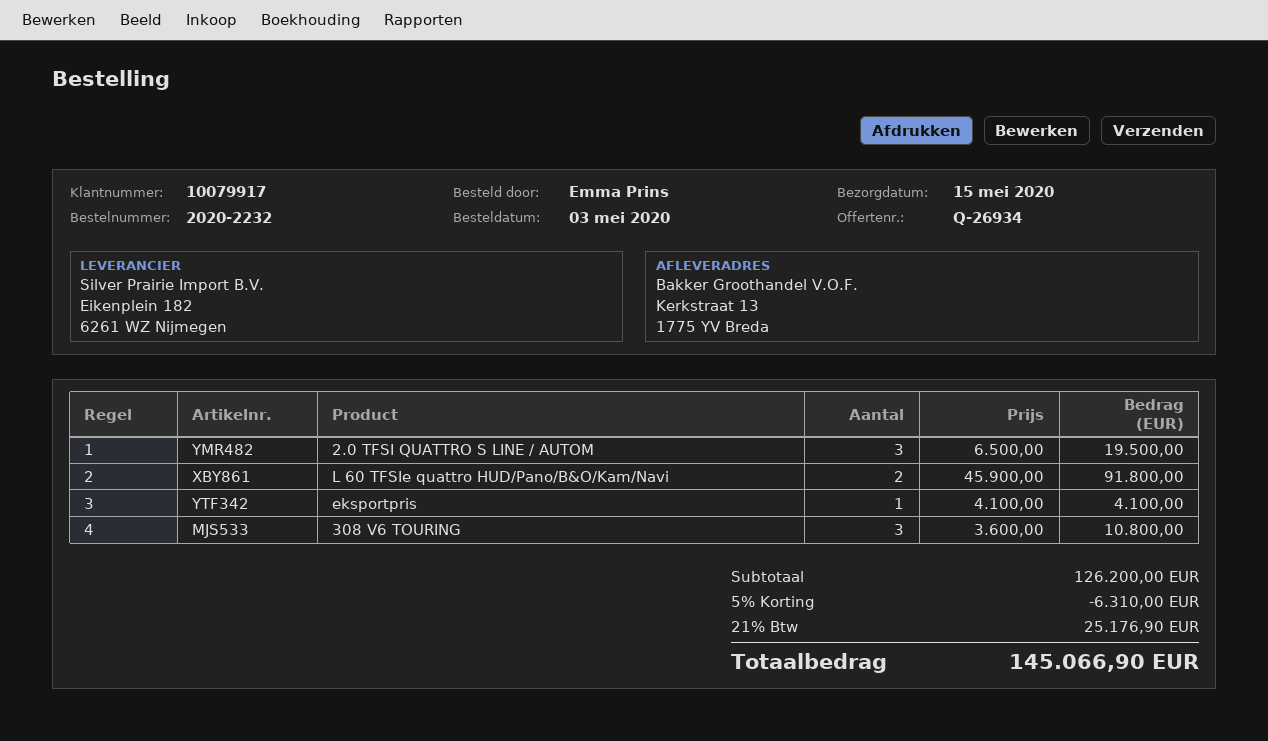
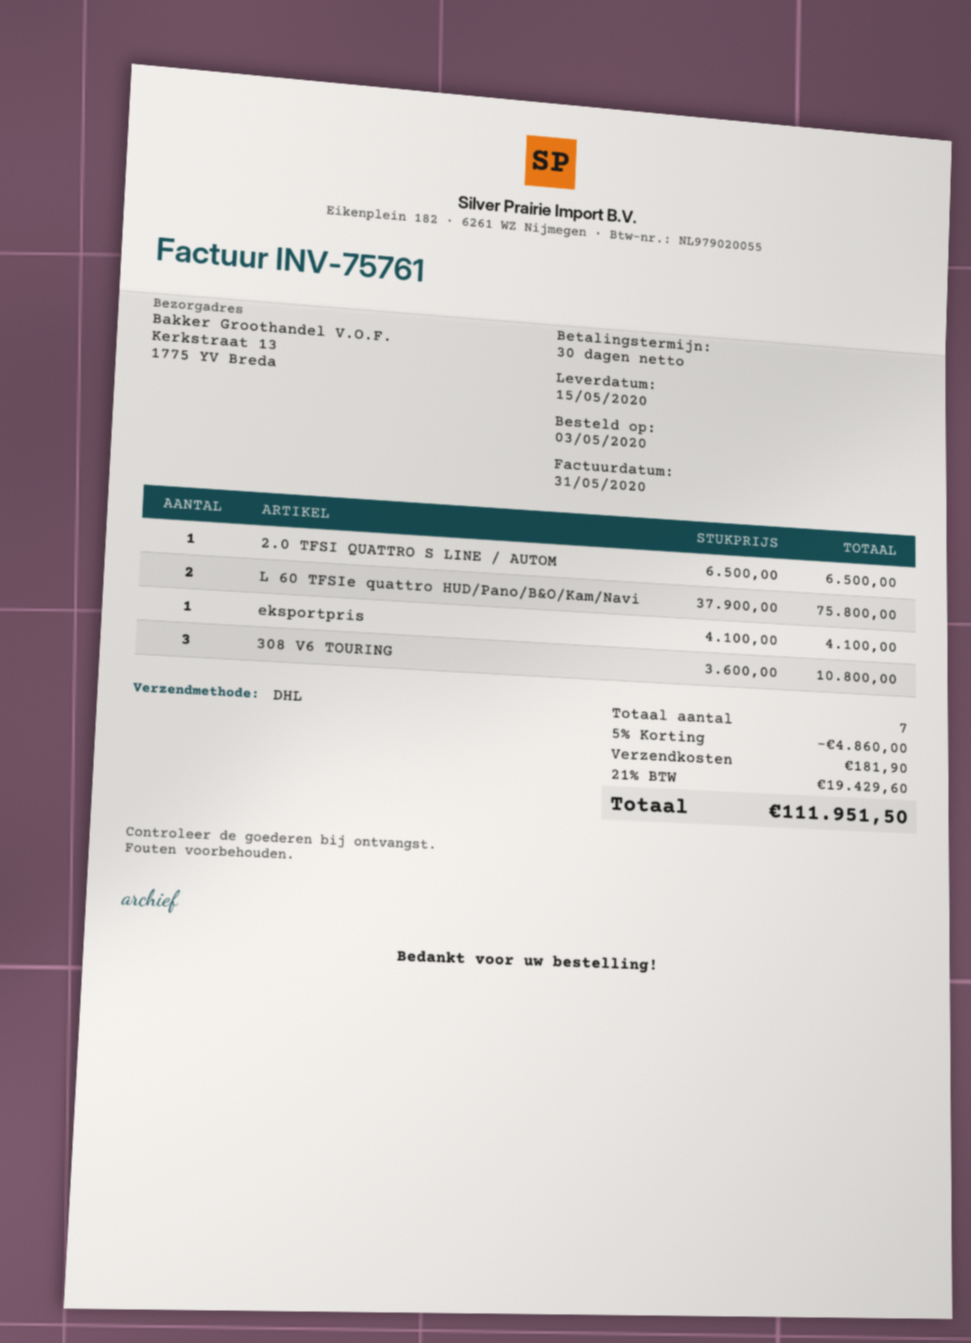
2.0 TFSI QUATTRO S LINE / AUTOM: 3 x 6500.00 = 19500.00 -> 1 x 6500.00 = 6500.00
L 60 TFSIe quattro HUD/Pano/B&O/Kam/Navi: 2 x 45900.00 = 91800.00 -> 2 x 37900.00 = 75800.00
discount: 5% = 6310.00 -> 5% = 4860.00
shipping: none -> 181.90
tax: 21% = 25176.90 -> 21% = 19429.60
total: 145066.90 -> 111951.50

